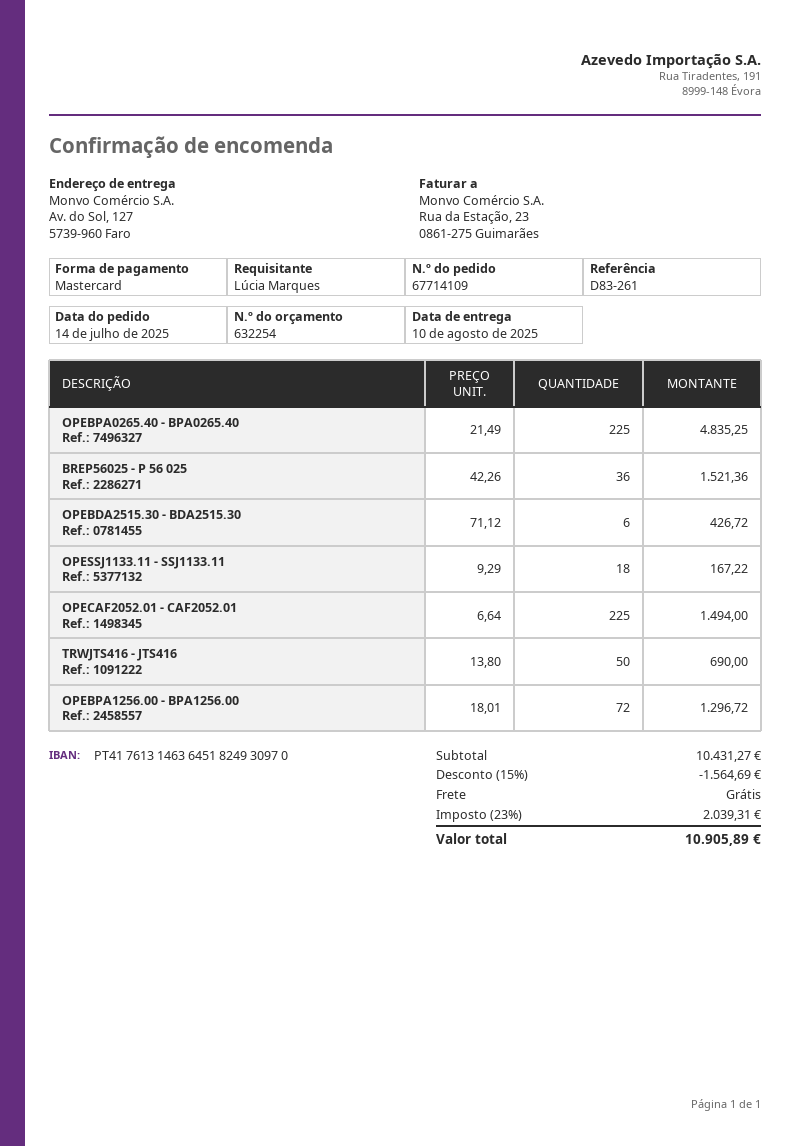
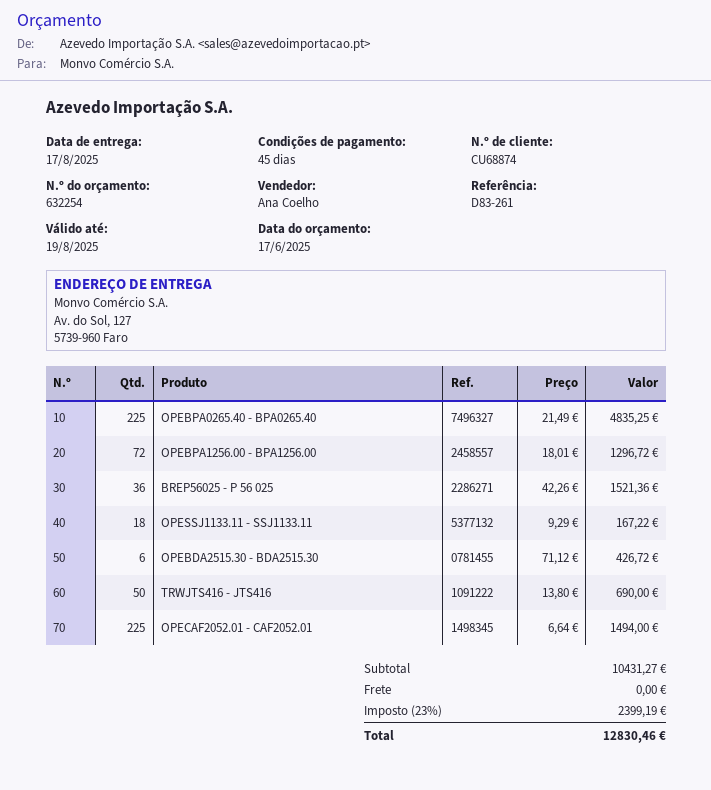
delivery date: 2025-08-10 -> 2025-08-17
discount: 15% = 1564.69 -> none
tax: 23% = 2039.31 -> 23% = 2399.19
total: 10905.89 -> 12830.46

